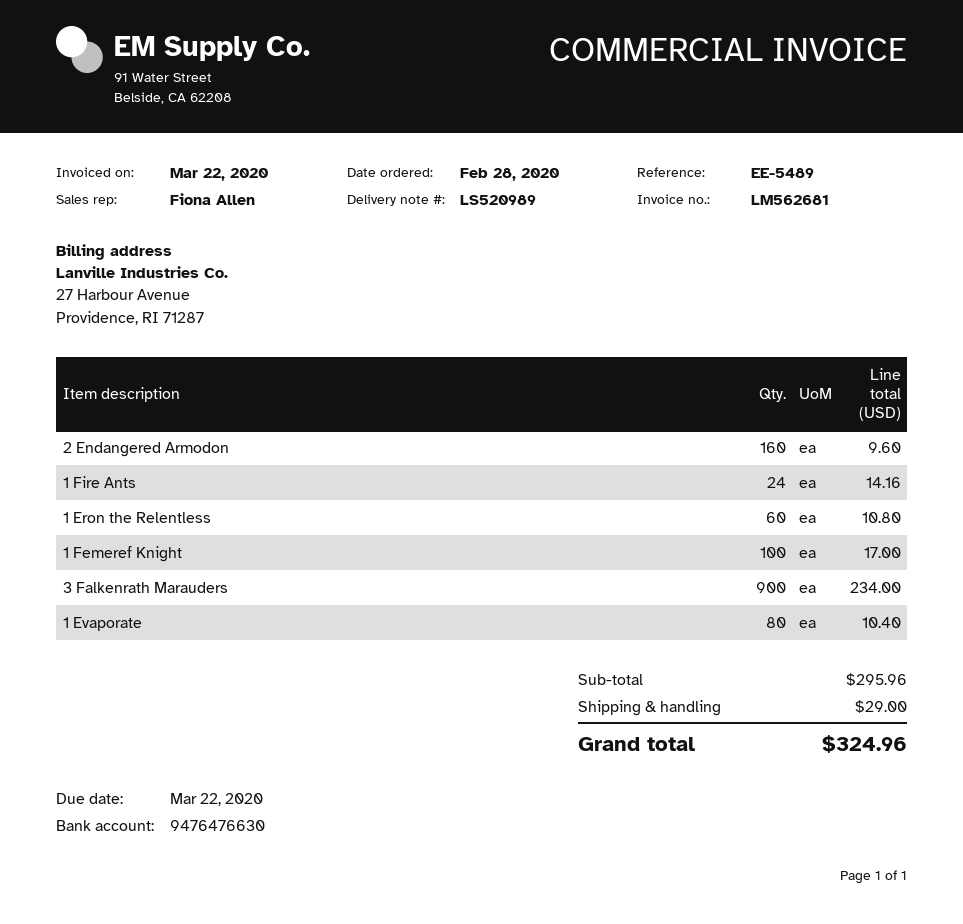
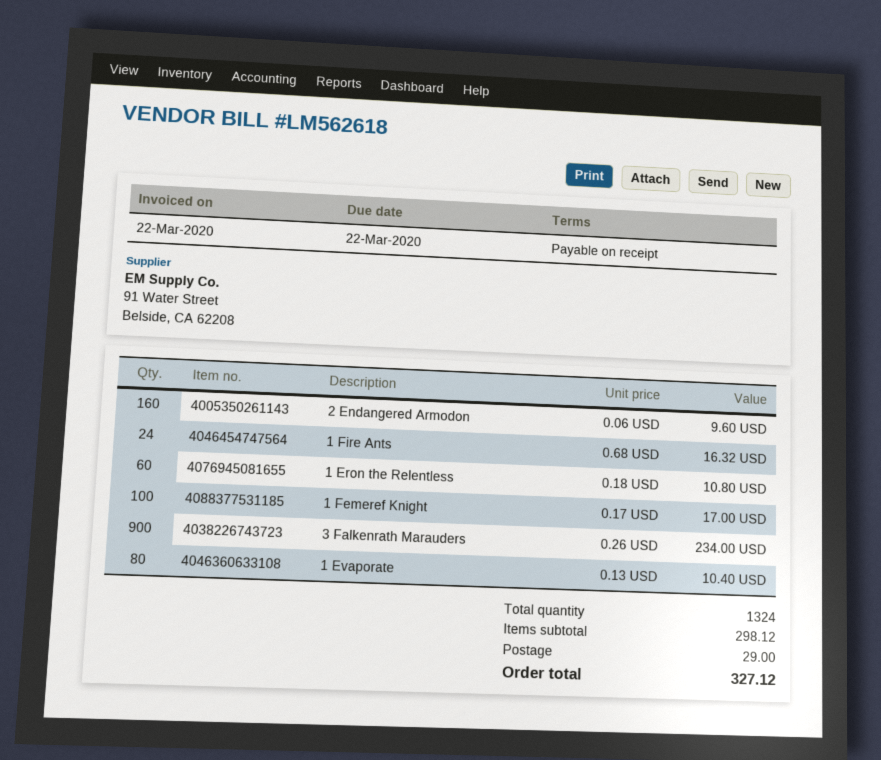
invoice number: LM562681 -> LM562618
1 Fire Ants: 24 for 14.16 -> 24 for 16.32
subtotal: 295.96 -> 298.12
total: 324.96 -> 327.12

